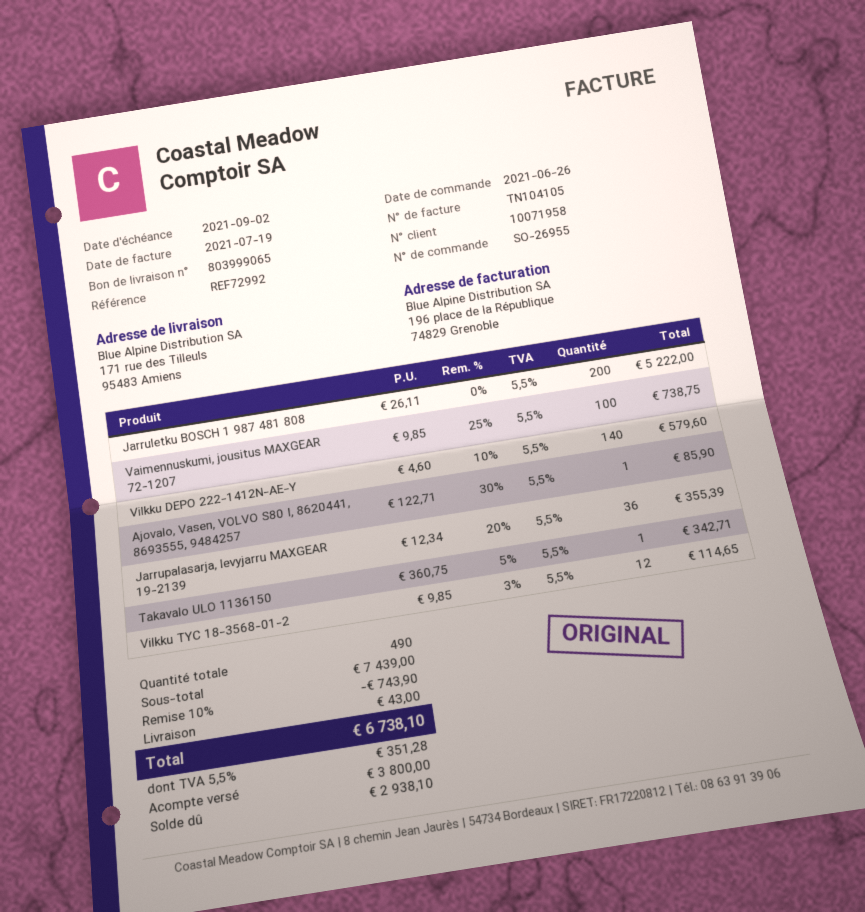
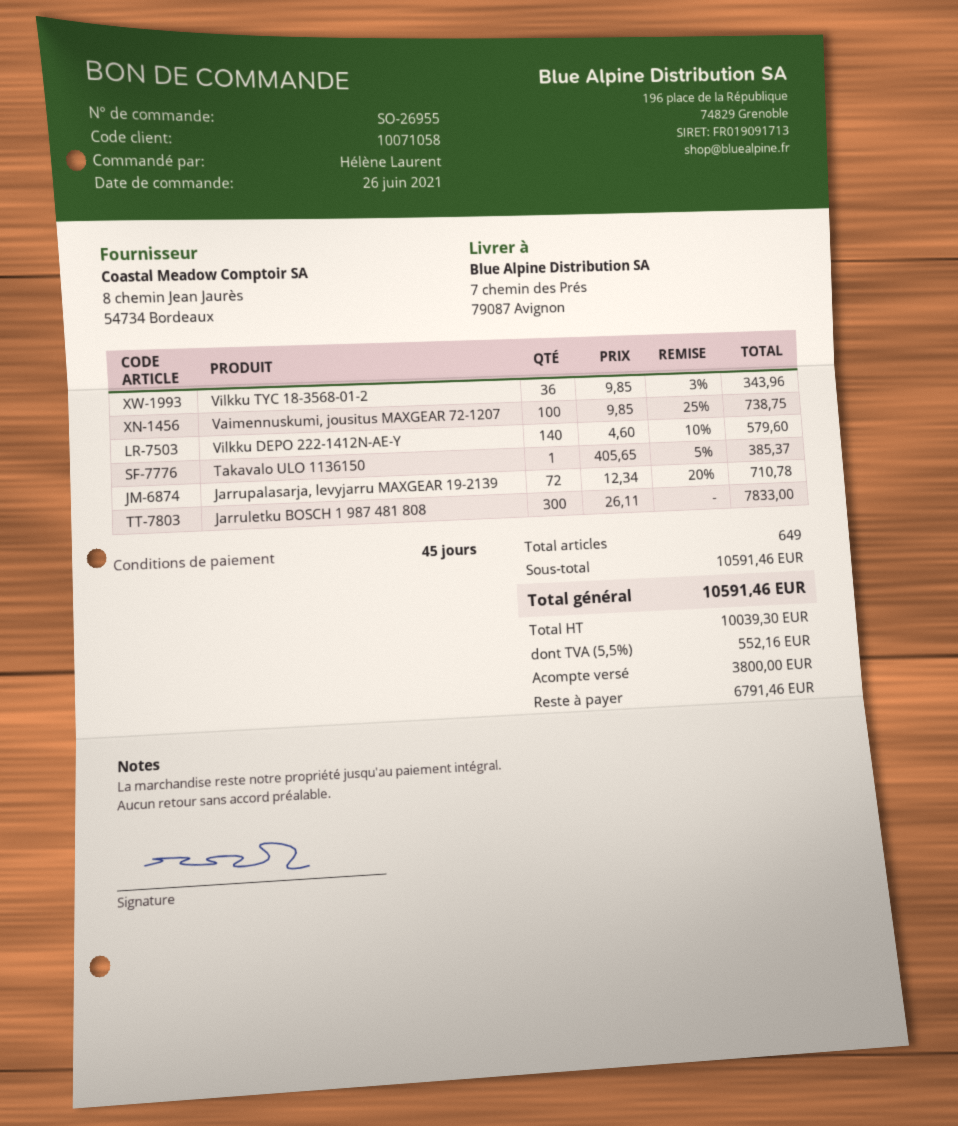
customer number: 10071958 -> 10071058
ship to: 171 rue des Tilleuls, 95483 Amiens -> 7 chemin des Prés, 79087 Avignon
Jarruletku BOSCH 1 987 481 808: 200 x 26.11 = 5222.00 -> 300 x 26.11 = 7833.00
Ajovalo, Vasen, VOLVO S80 I, 8620441, 8693555, 9484257: 1 x 122.71 - 30% = 85.90 -> none
Jarrupalasarja, levyjarru MAXGEAR 19-2139: 36 x 12.34 - 20% = 355.39 -> 72 x 12.34 - 20% = 710.78
Takavalo ULO 1136150: 1 x 360.75 - 5% = 342.71 -> 1 x 405.65 - 5% = 385.37
Vilkku TYC 18-3568-01-2: 12 x 9.85 - 3% = 114.65 -> 36 x 9.85 - 3% = 343.96
total quantity: 490 -> 649
subtotal: 7439.00 -> 10591.46
discount: 10% = 743.90 -> none
shipping: 43.00 -> none
tax: 5.5% = 351.28 -> 5.5% = 552.16
total: 6738.10 -> 10591.46
balance: 2938.10 -> 6791.46

